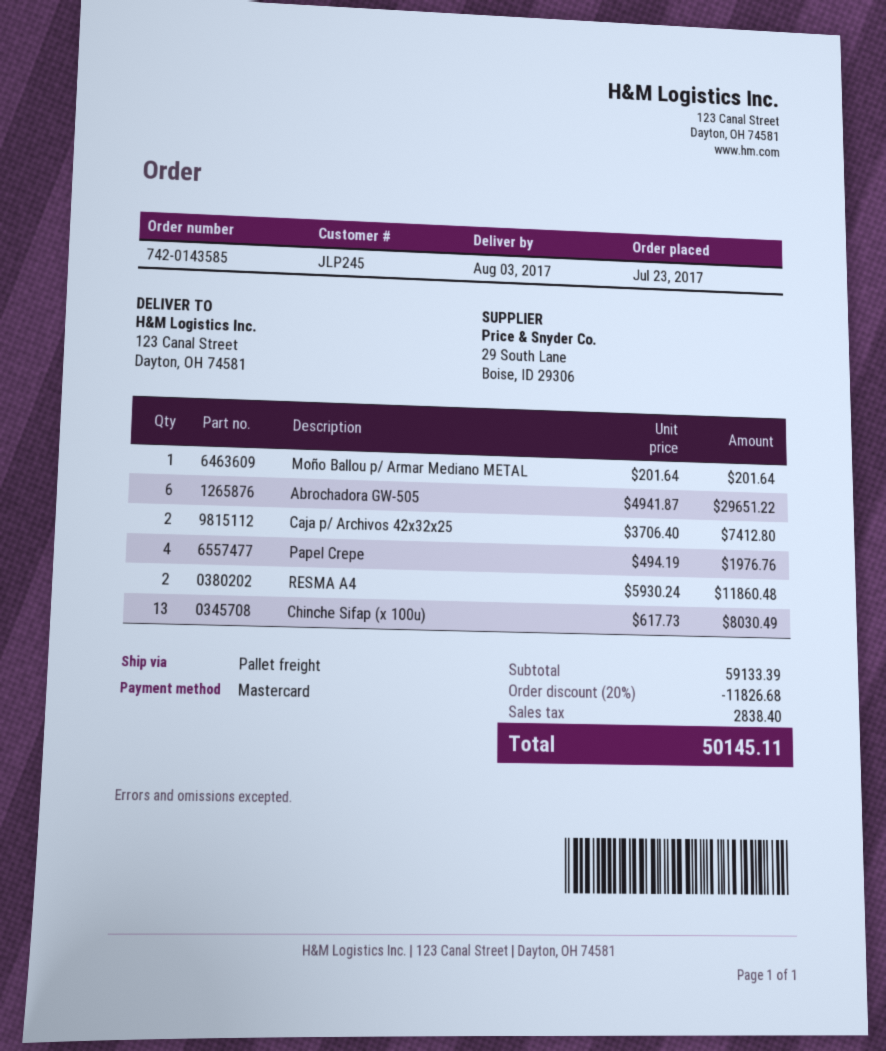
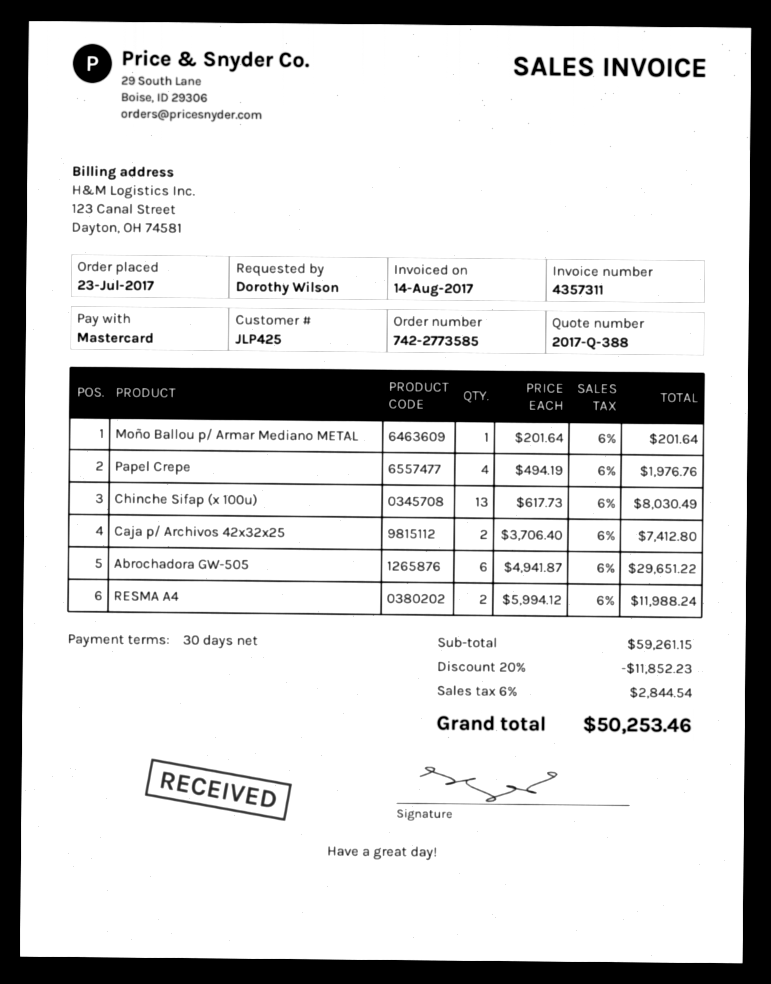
order number: 742-0143585 -> 742-2773585
customer number: JLP245 -> JLP425
RESMA A4: 2 x 5930.24 = 11860.48 -> 2 x 5994.12 = 11988.24
subtotal: 59133.39 -> 59261.15
discount: 20% = 11826.68 -> 20% = 11852.23
tax: 2838.40 -> 2844.54
total: 50145.11 -> 50253.46

